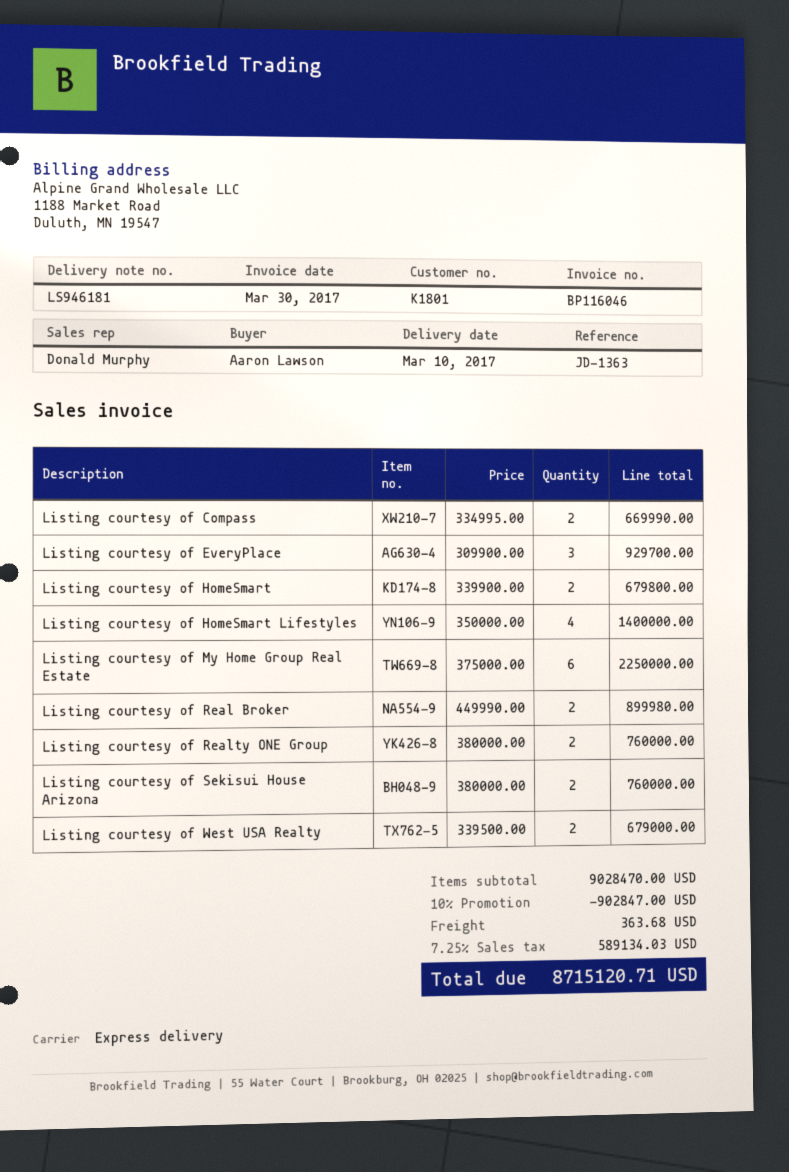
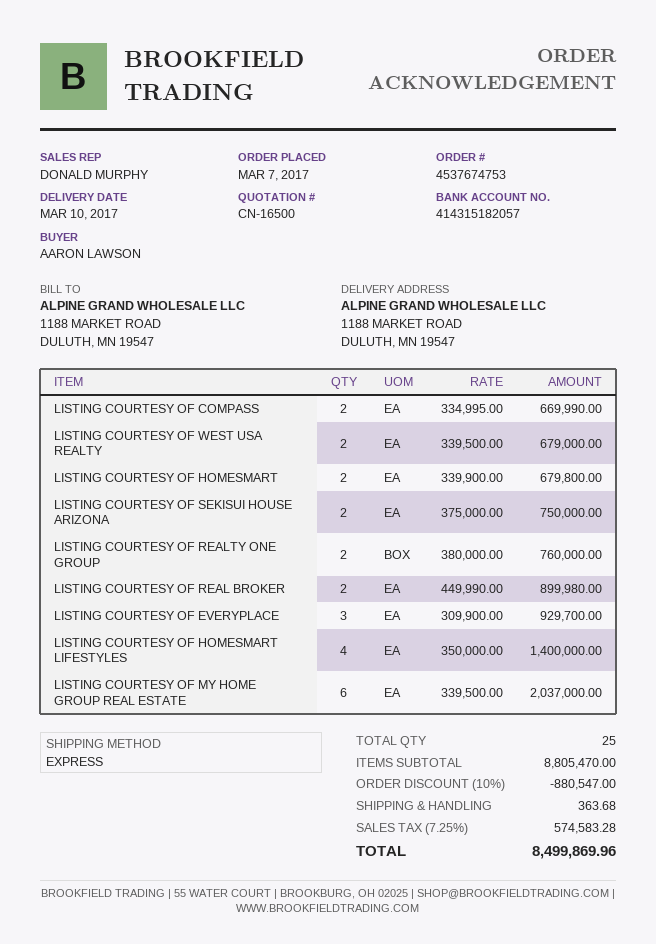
Listing courtesy of My Home Group Real Estate: 6 x 375000.00 = 2250000.00 -> 6 x 339500.00 = 2037000.00
Listing courtesy of Sekisui House Arizona: 2 x 380000.00 = 760000.00 -> 2 x 375000.00 = 750000.00
subtotal: 9028470.00 -> 8805470.00
discount: 10% = 902847.00 -> 10% = 880547.00
tax: 7.25% = 589134.03 -> 7.25% = 574583.28
total: 8715120.71 -> 8499869.96

